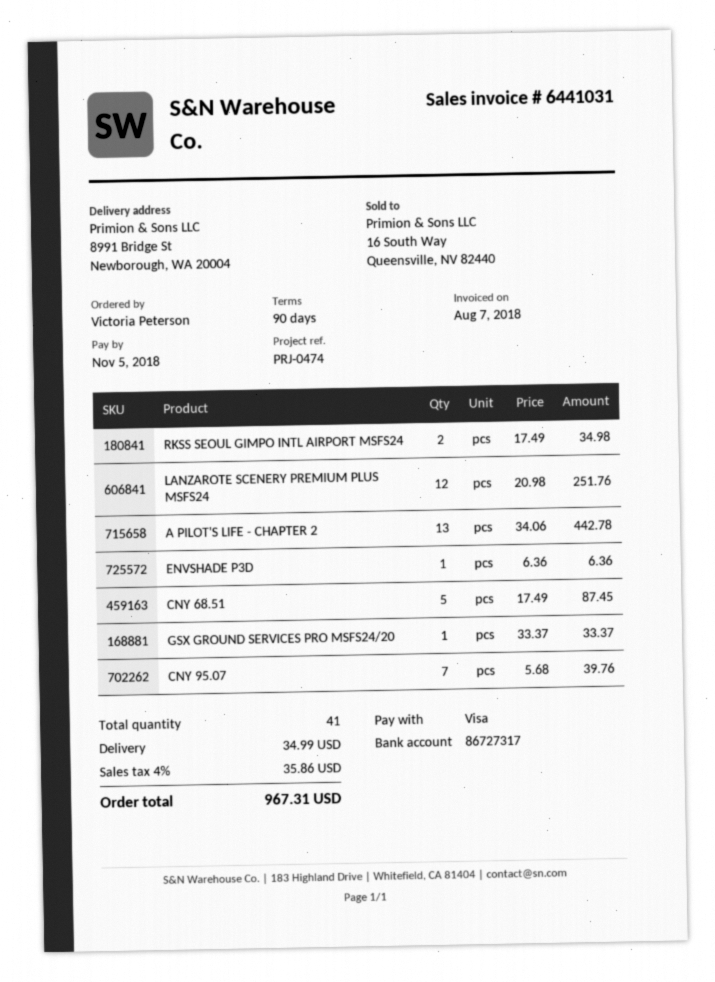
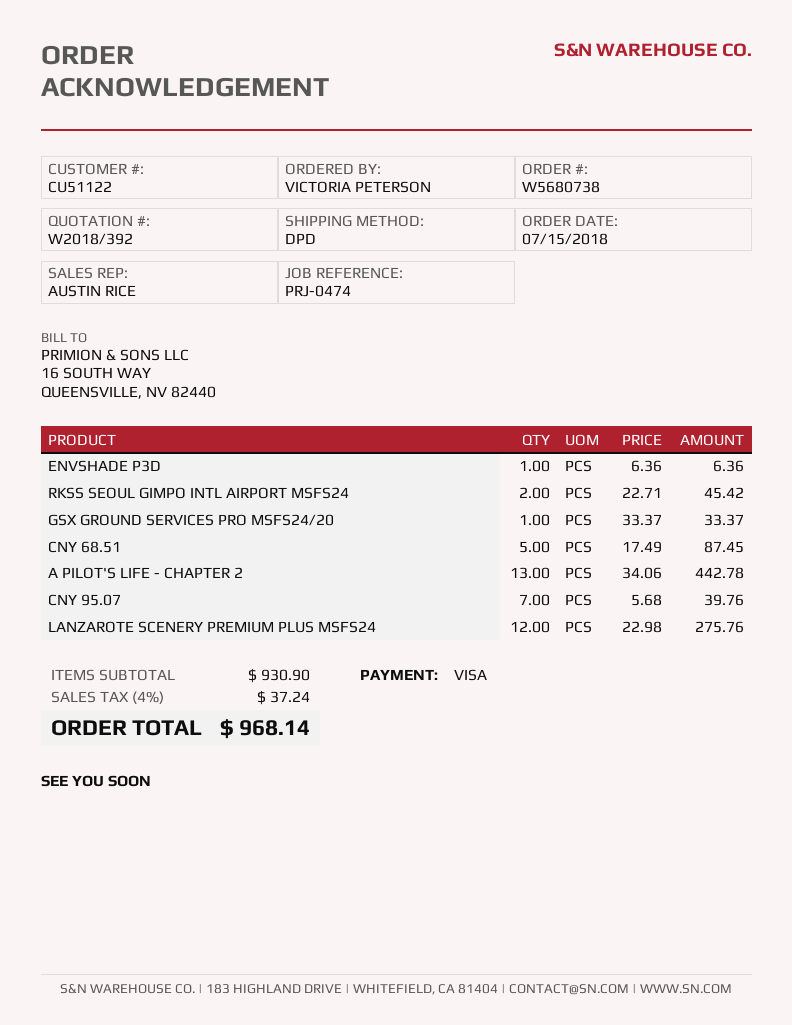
RKSS SEOUL GIMPO INTL AIRPORT MSFS24: 2 x 17.49 = 34.98 -> 2 x 22.71 = 45.42
LANZAROTE SCENERY PREMIUM PLUS MSFS24: 12 x 20.98 = 251.76 -> 12 x 22.98 = 275.76
shipping: 34.99 -> none
tax: 4% = 35.86 -> 4% = 37.24
total: 967.31 -> 968.14

